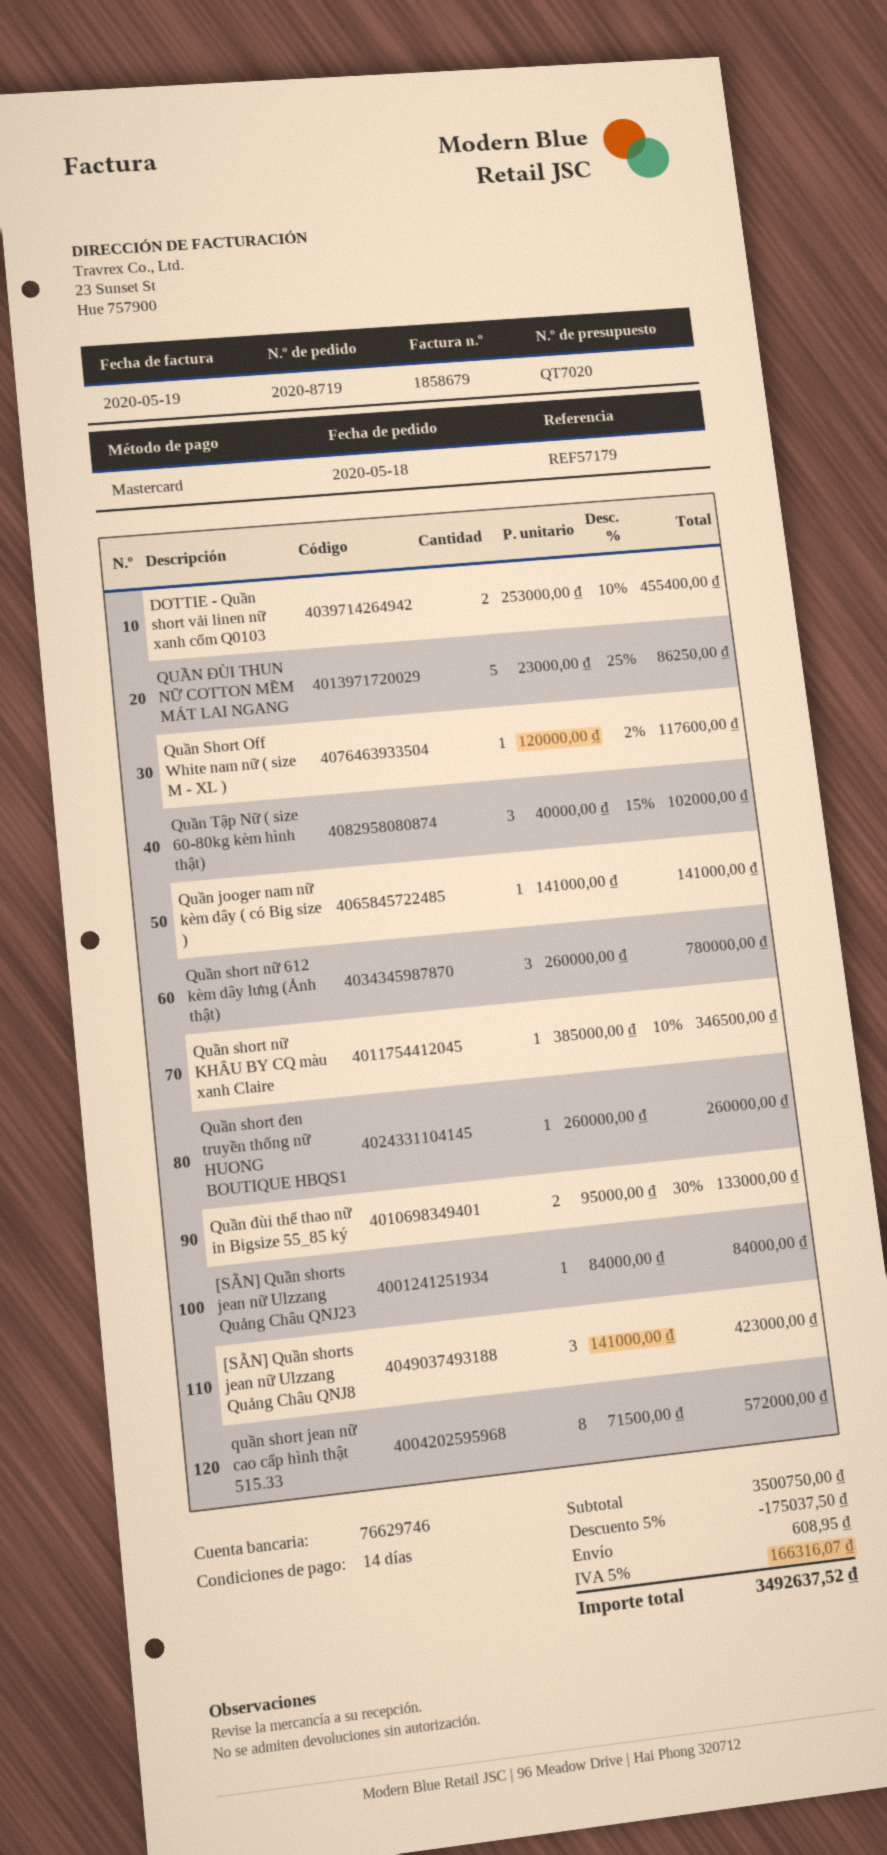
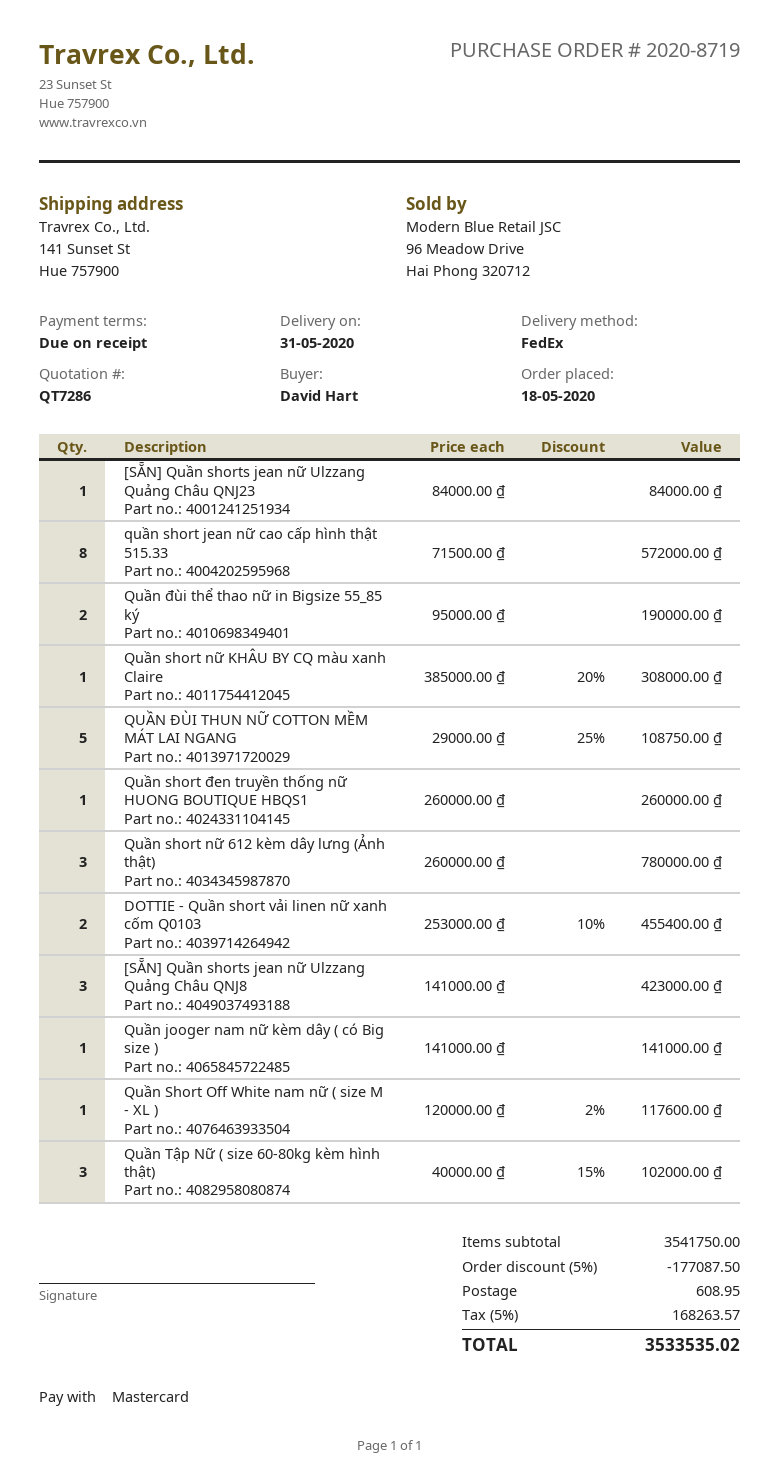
quote number: QT7020 -> QT7286
payment terms: 14 days -> on receipt
QUẦN ĐÙI THUN NỮ COTTON MỀM MÁT LAI NGANG: 5 x 23000.00 - 25% = 86250.00 -> 5 x 29000.00 - 25% = 108750.00
Quần short nữ KHÂU BY CQ màu xanh Claire: 1 x 385000.00 - 10% = 346500.00 -> 1 x 385000.00 - 20% = 308000.00
Quần đùi thể thao nữ in Bigsize 55_85 ký: 2 x 95000.00 - 30% = 133000.00 -> 2 x 95000.00 = 190000.00
subtotal: 3500750.00 -> 3541750.00
discount: 5% = 175037.50 -> 5% = 177087.50
tax: 5% = 166316.07 -> 5% = 168263.57
total: 3492637.52 -> 3533535.02

